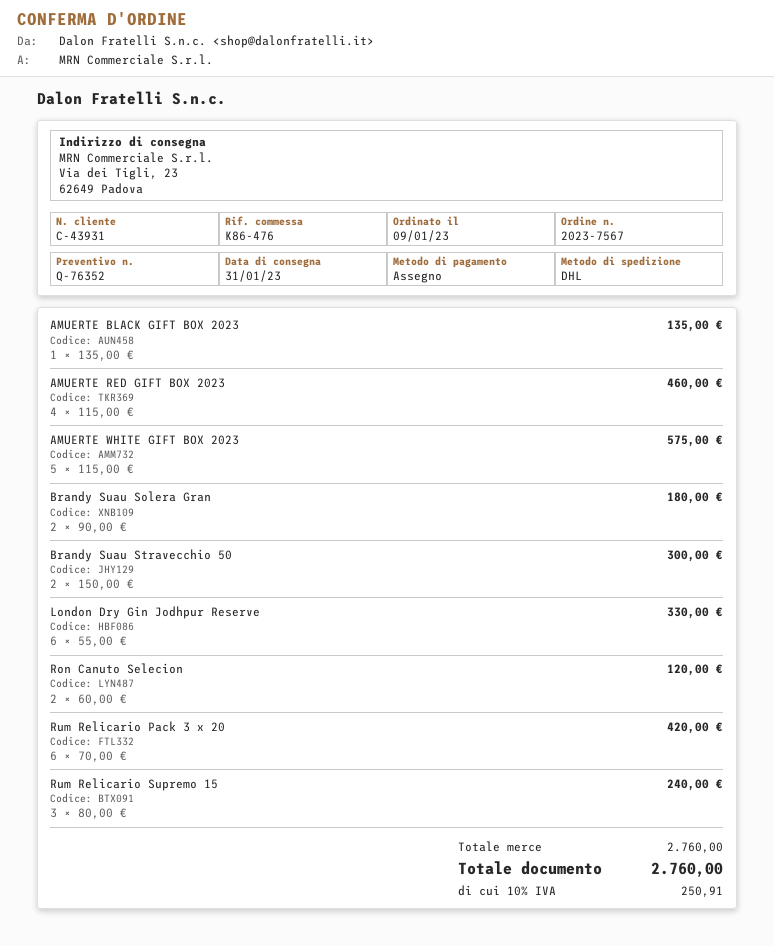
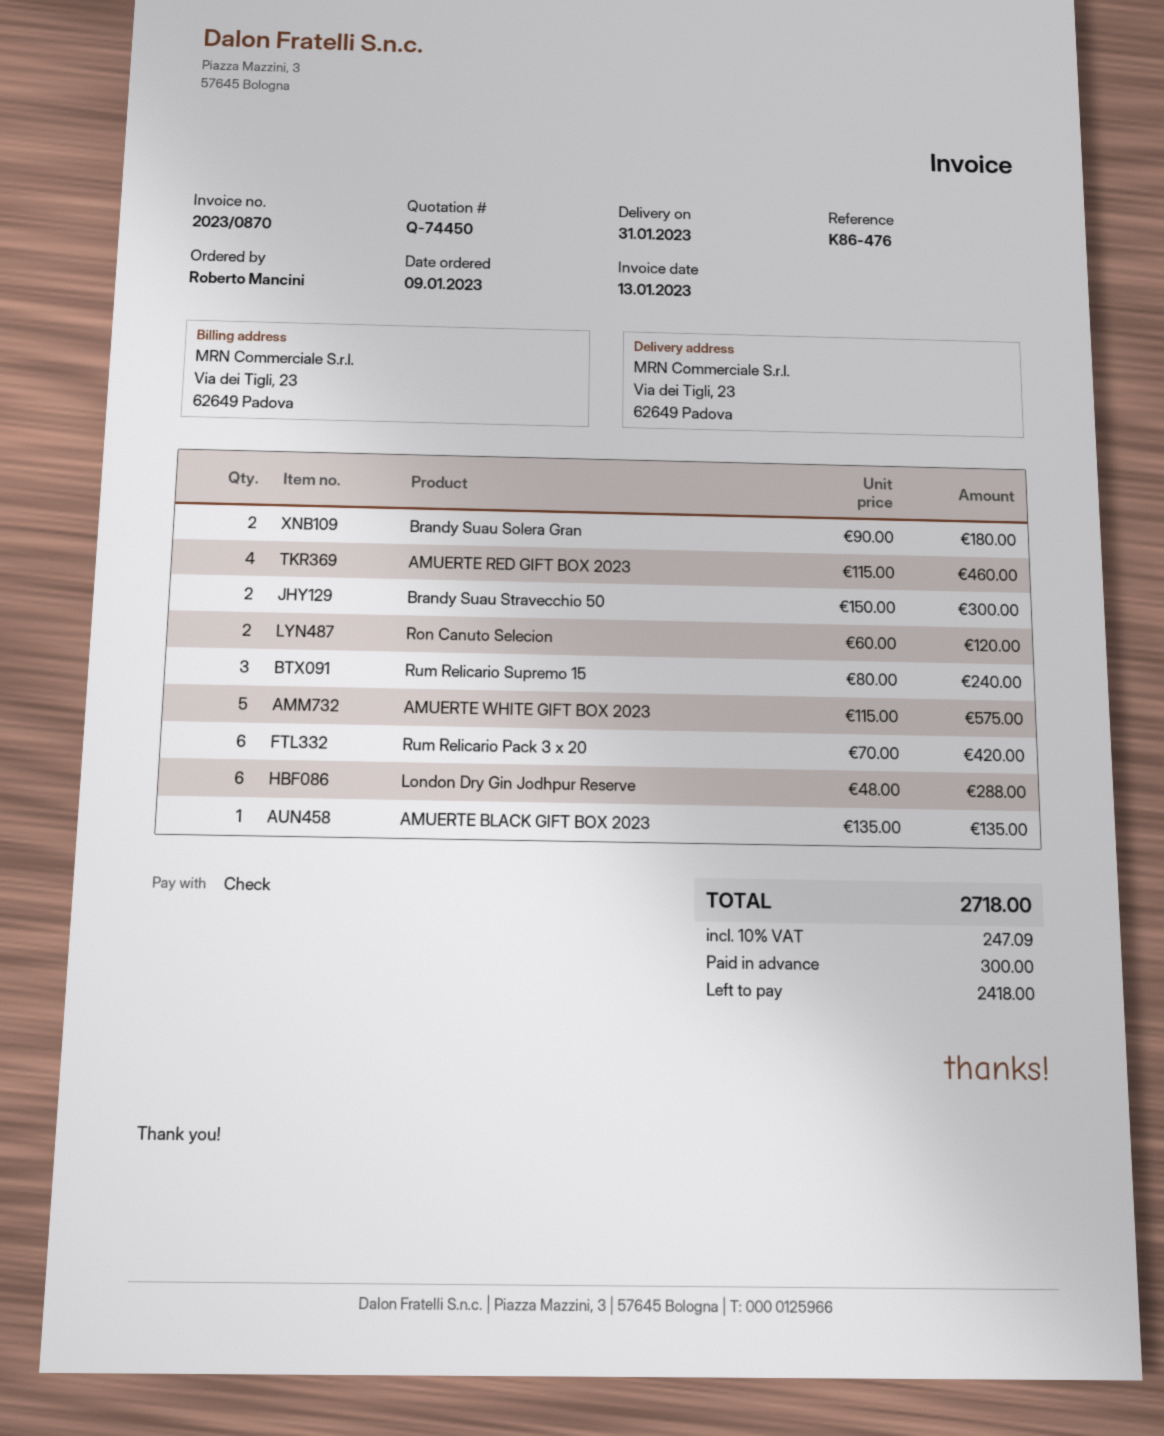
quote number: Q-76352 -> Q-74450
London Dry Gin Jodhpur Reserve: 6 x 55.00 = 330.00 -> 6 x 48.00 = 288.00
tax: 10% = 250.91 -> 10% = 247.09
total: 2760.00 -> 2718.00

